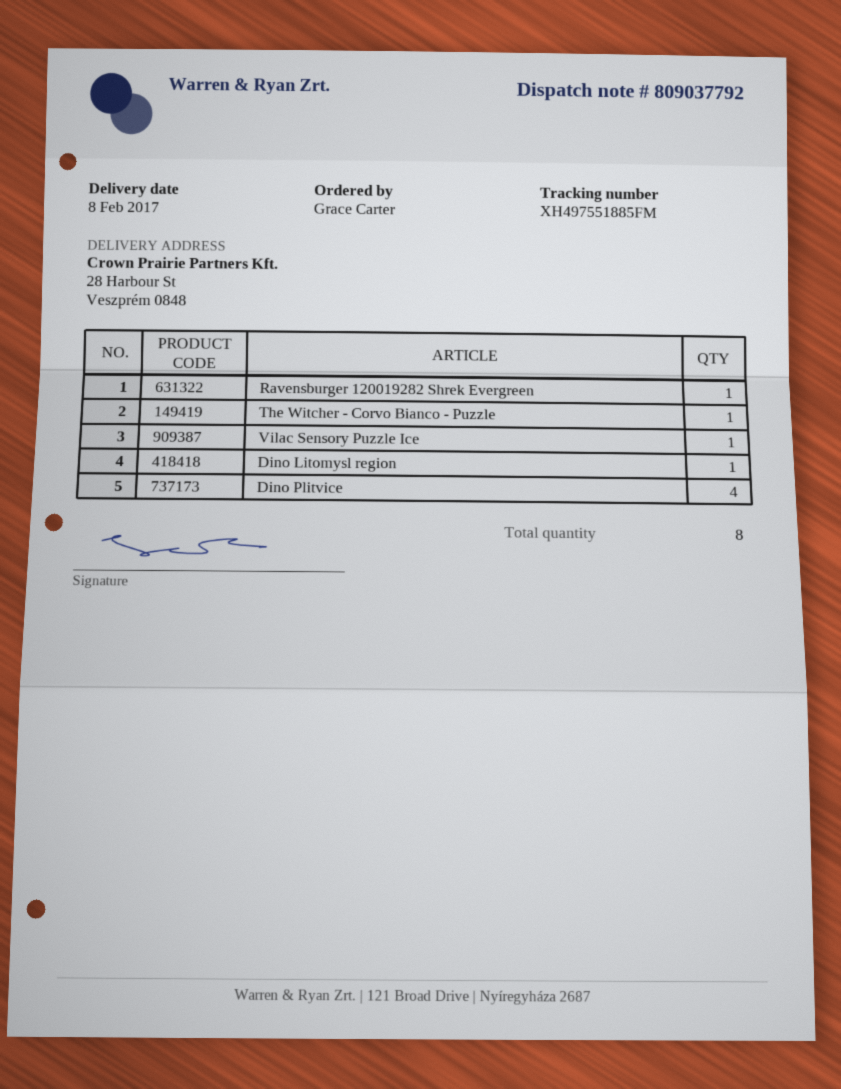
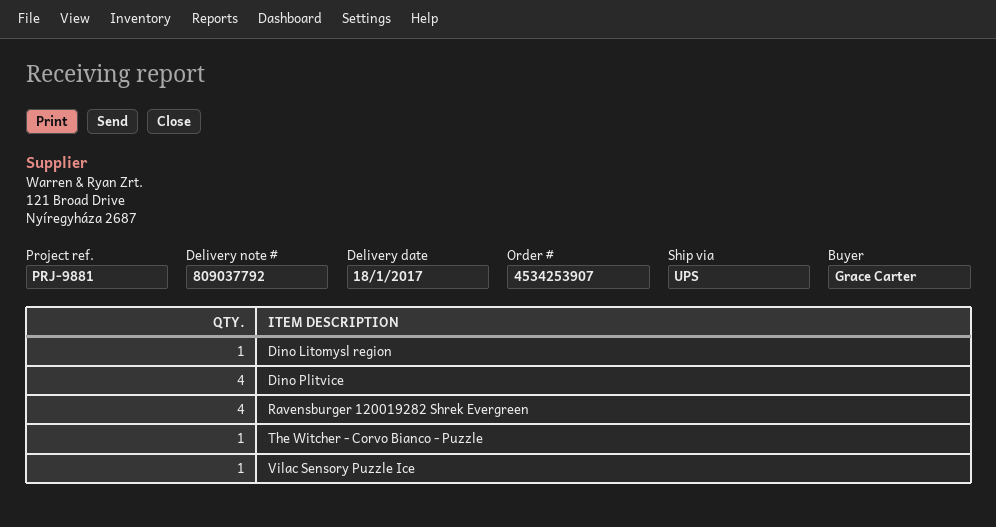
delivery date: 2017-02-08 -> 2017-01-18
Ravensburger 120019282 Shrek Evergreen: 1 -> 4

